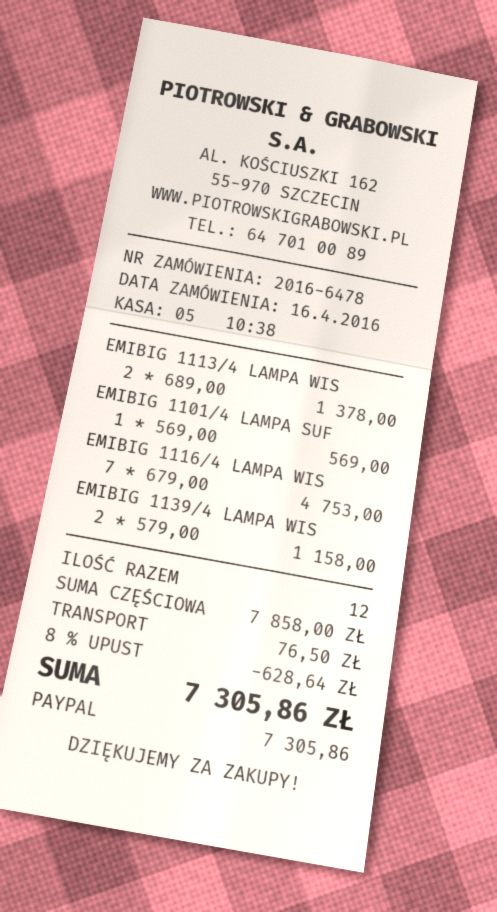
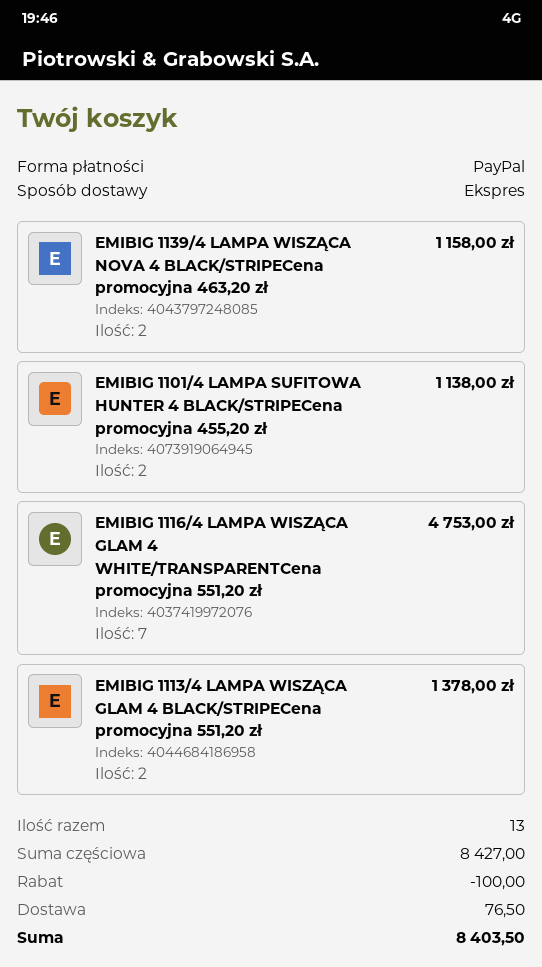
EMIBIG 1101/4 LAMPA SUF: 1 for 569.00 -> 2 for 1138.00
total quantity: 12 -> 13
subtotal: 7858.00 -> 8427.00
discount: 628.64 -> 100.00
total: 7305.86 -> 8403.50

